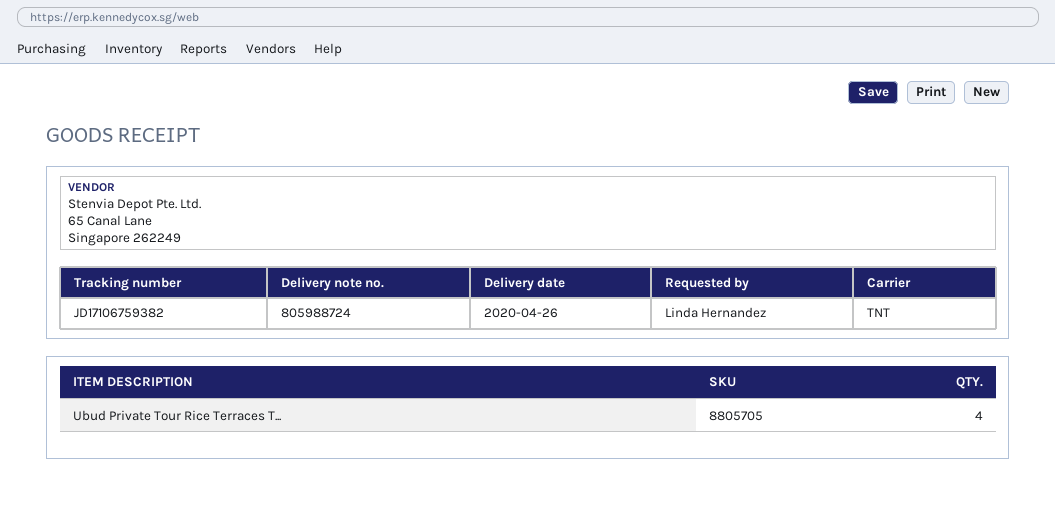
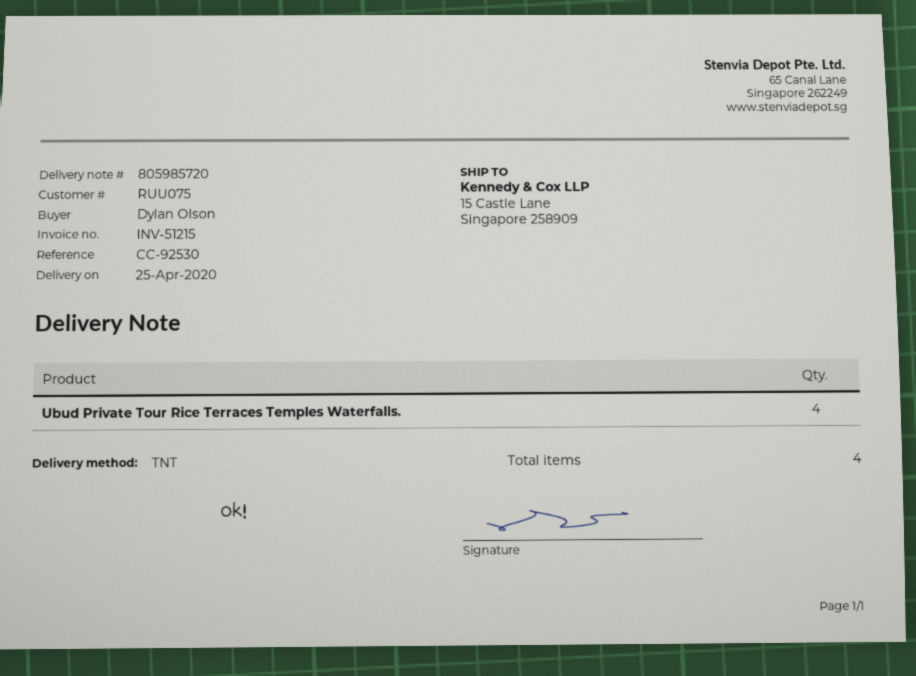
delivery note number: 805988724 -> 805985720
delivery date: 2020-04-26 -> 2020-04-25
ordered by: Linda Hernandez -> Dylan Olson

